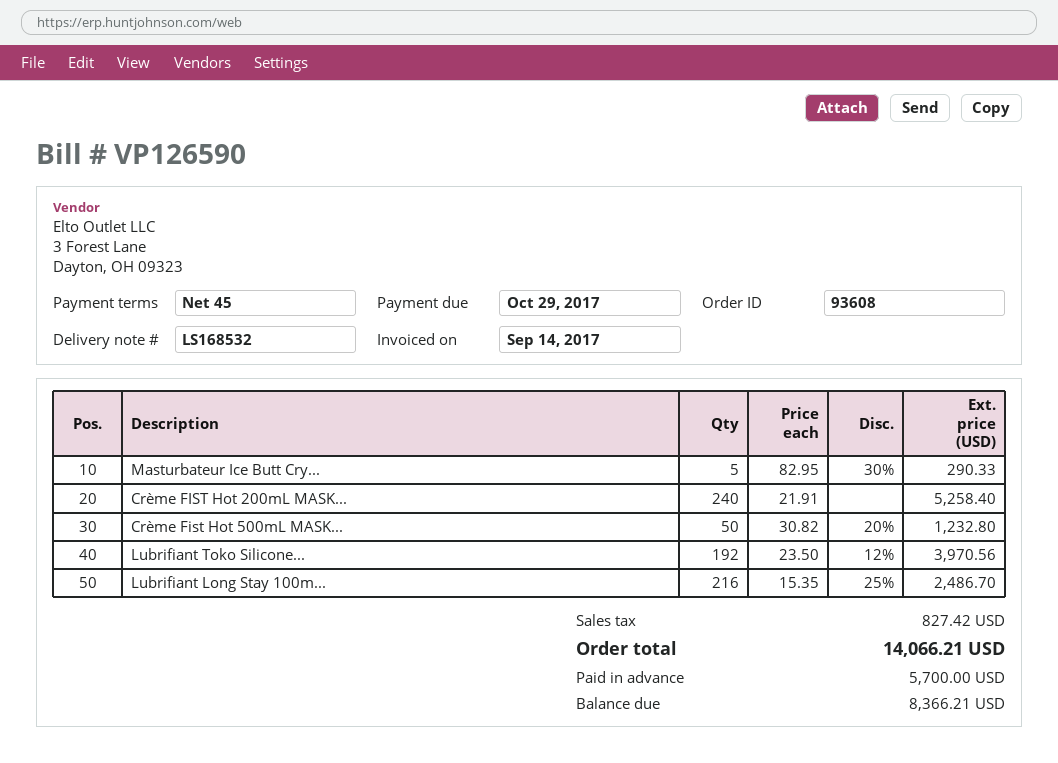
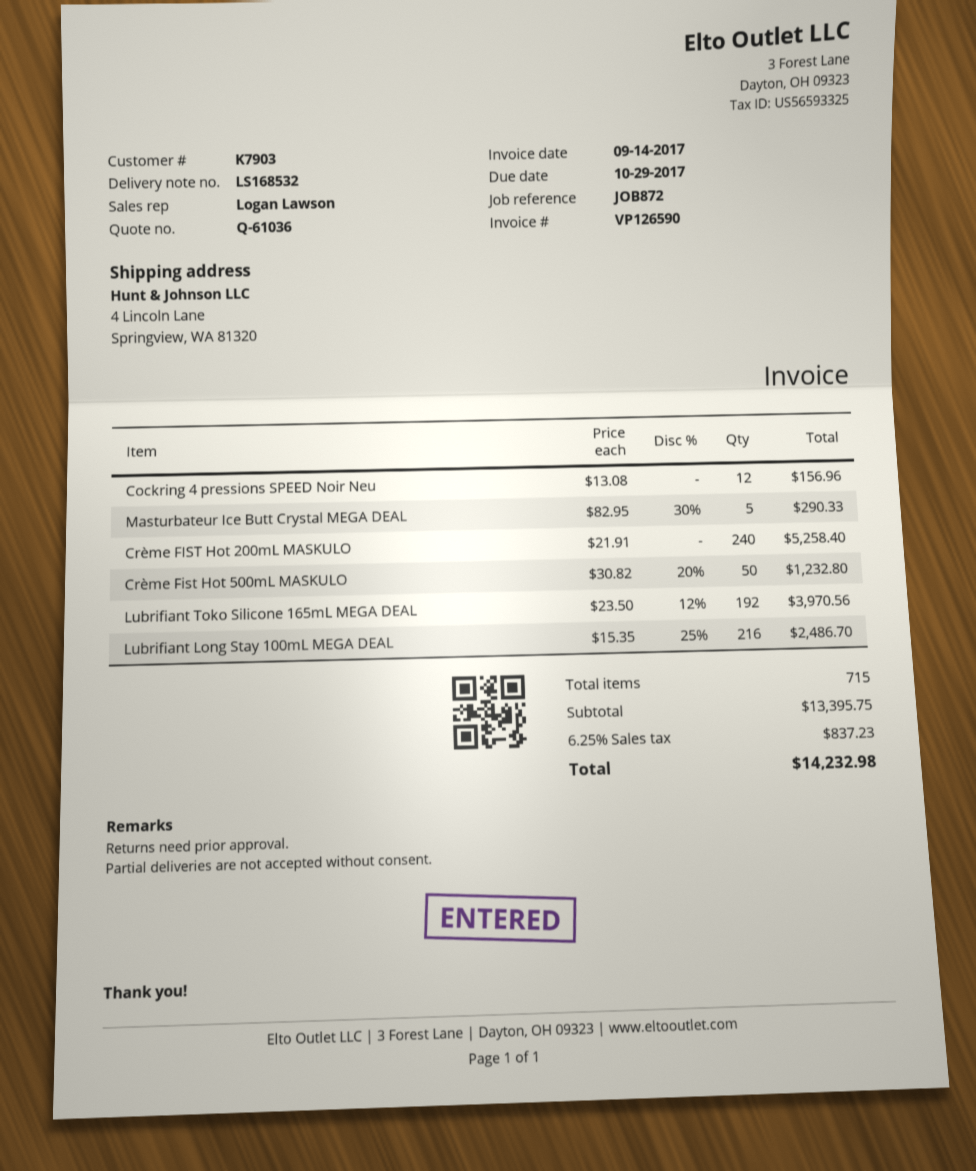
Cockring 4 pressions SPEED Noir Neu: none -> 12 x 13.08 = 156.96
tax: 827.42 -> 837.23
total: 14066.21 -> 14232.98

